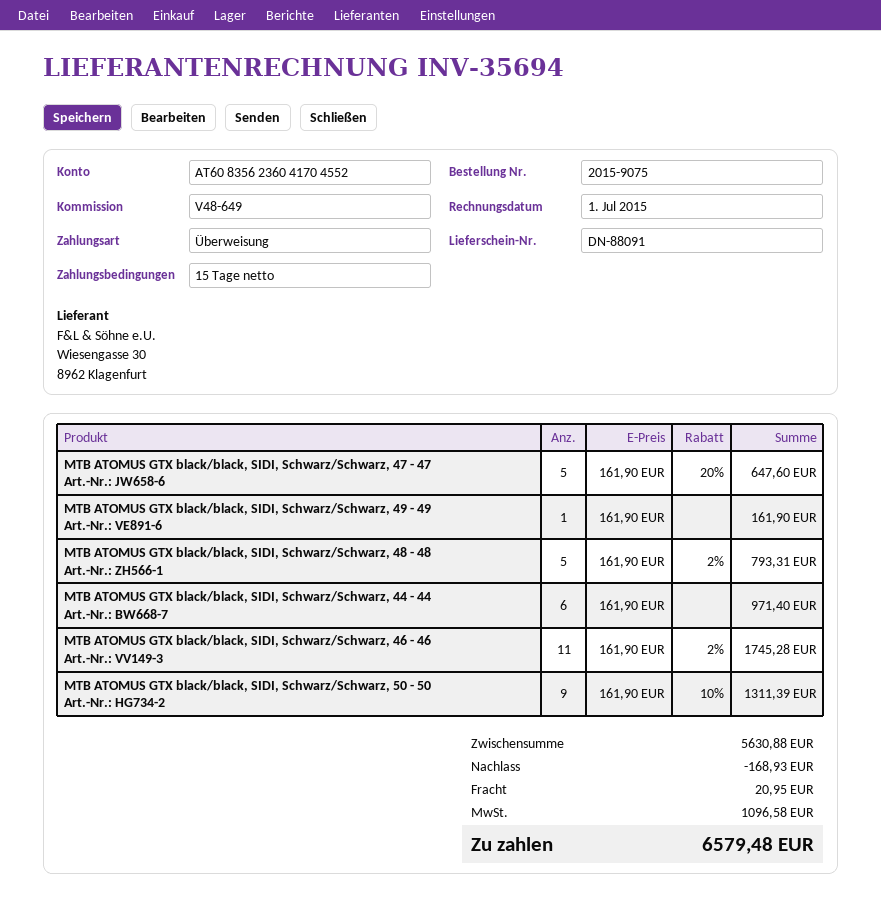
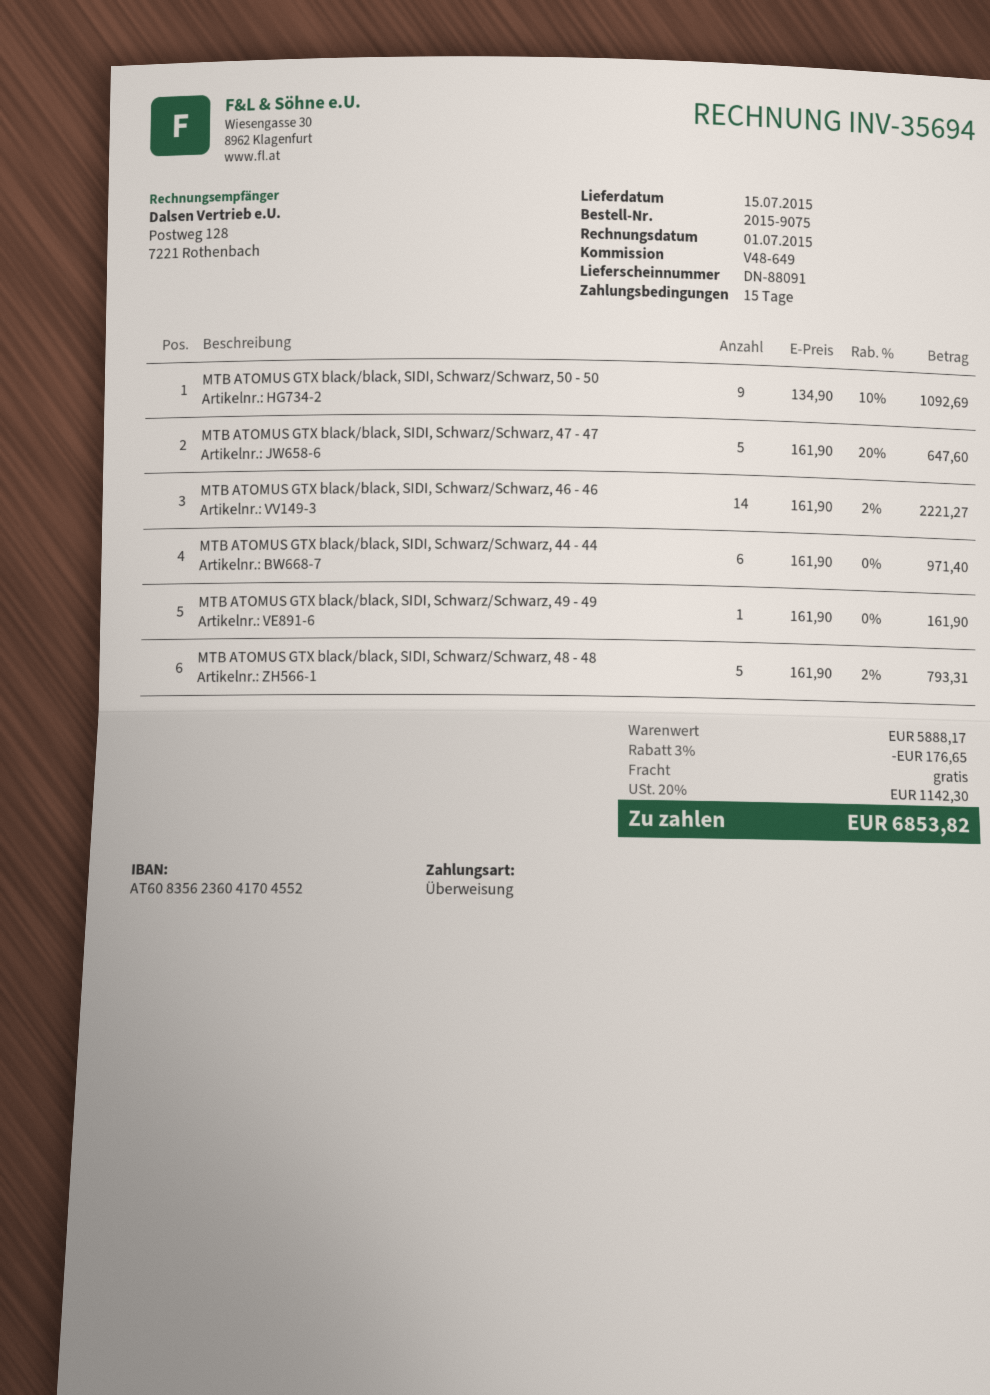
MTB ATOMUS GTX black/black, SIDI, Schwarz/Schwarz, 46 - 46: 11 x 161.90 - 2% = 1745.28 -> 14 x 161.90 - 2% = 2221.27
MTB ATOMUS GTX black/black, SIDI, Schwarz/Schwarz, 50 - 50: 9 x 161.90 - 10% = 1311.39 -> 9 x 134.90 - 10% = 1092.69
subtotal: 5630.88 -> 5888.17
discount: 168.93 -> 176.65
shipping: 20.95 -> 0.00
tax: 1096.58 -> 1142.30
total: 6579.48 -> 6853.82

